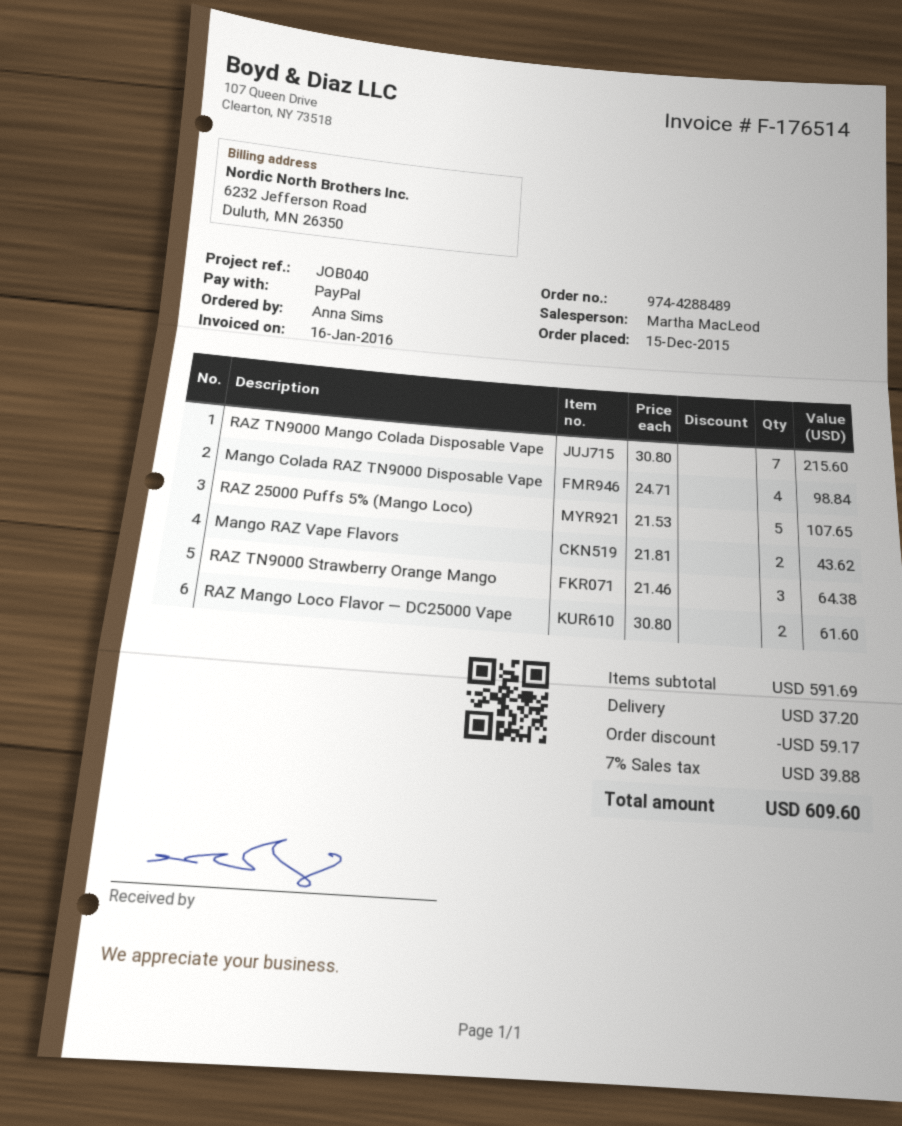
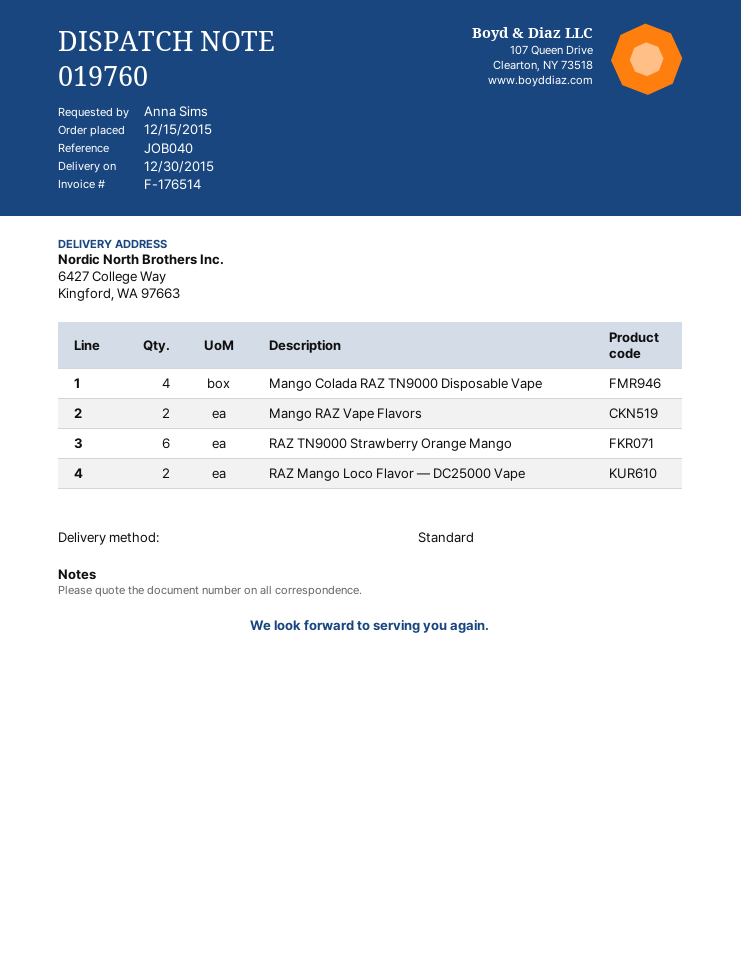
RAZ TN9000 Mango Colada Disposable Vape: 7 -> none
RAZ 25000 Puffs 5% (Mango Loco): 5 -> none
RAZ TN9000 Strawberry Orange Mango: 3 -> 6

